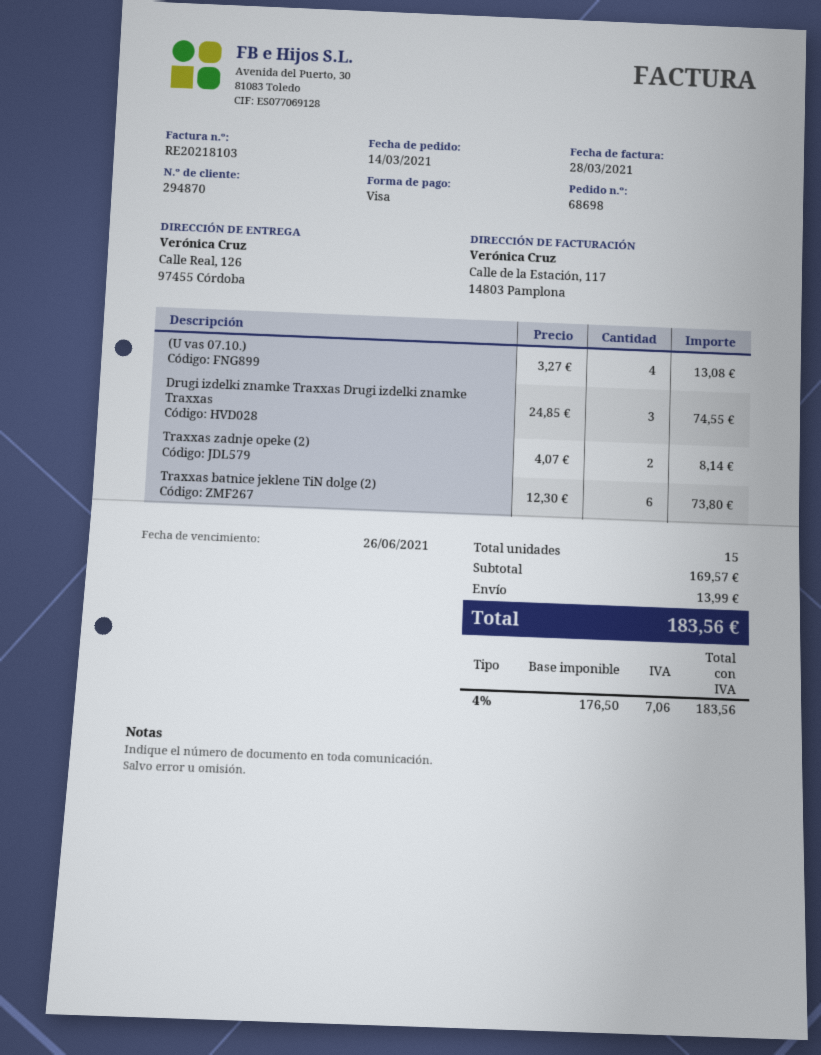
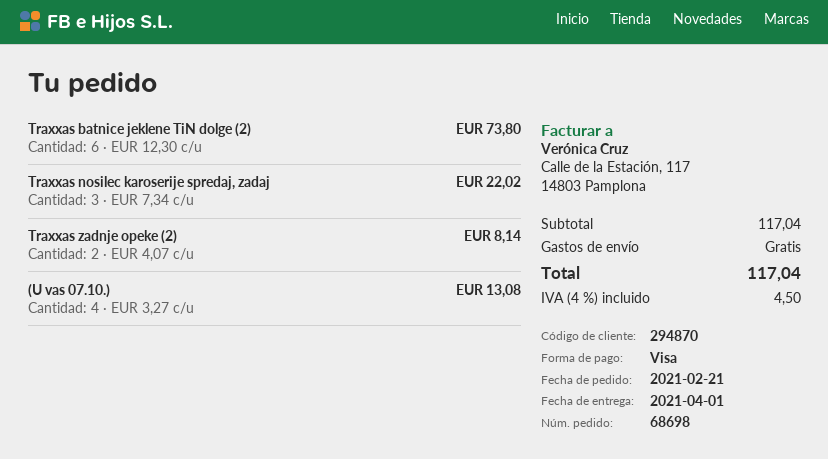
order date: 2021-03-14 -> 2021-02-21
Drugi izdelki znamke Traxxas Drugi izdelki znamke Traxxas: 3 x 24.85 = 74.55 -> none
Traxxas nosilec karoserije spredaj, zadaj: none -> 3 x 7.34 = 22.02
subtotal: 169.57 -> 117.04
shipping: 13.99 -> 0.00
tax: 4% = 7.06 -> 4% = 4.50
total: 183.56 -> 117.04

